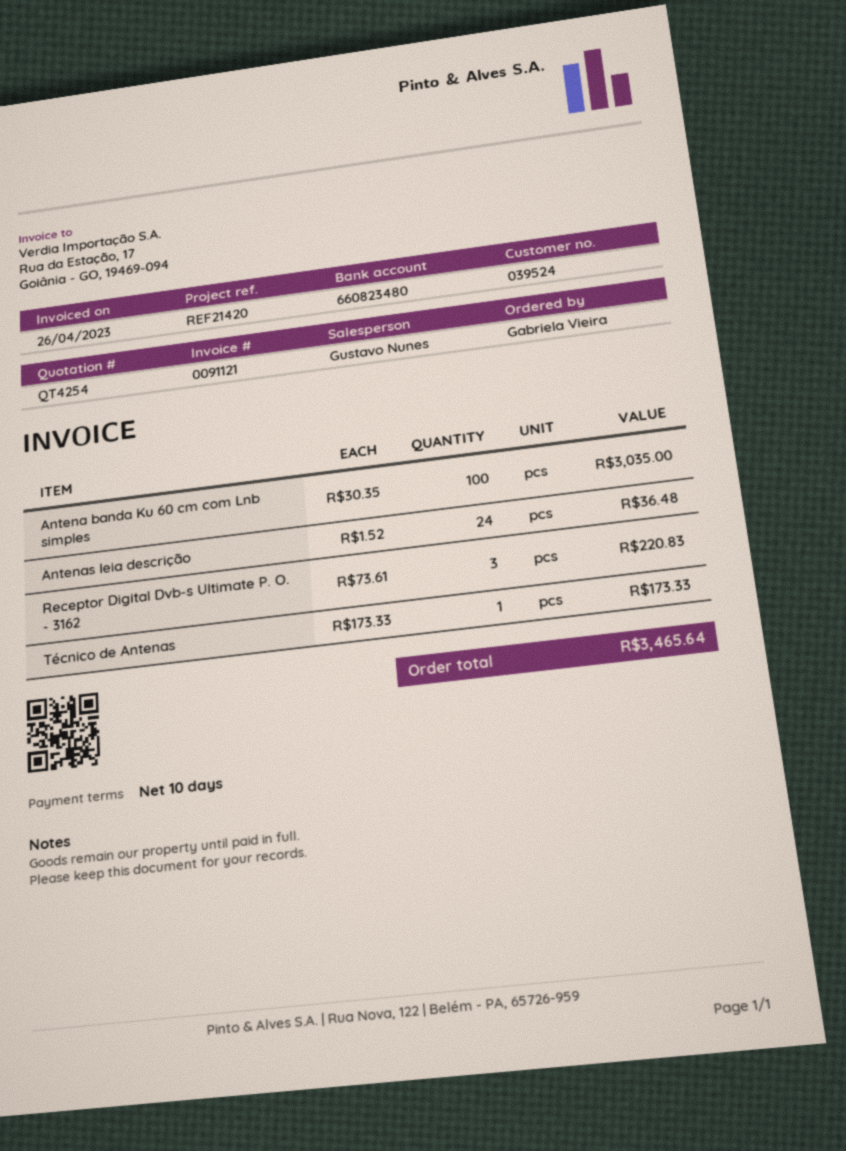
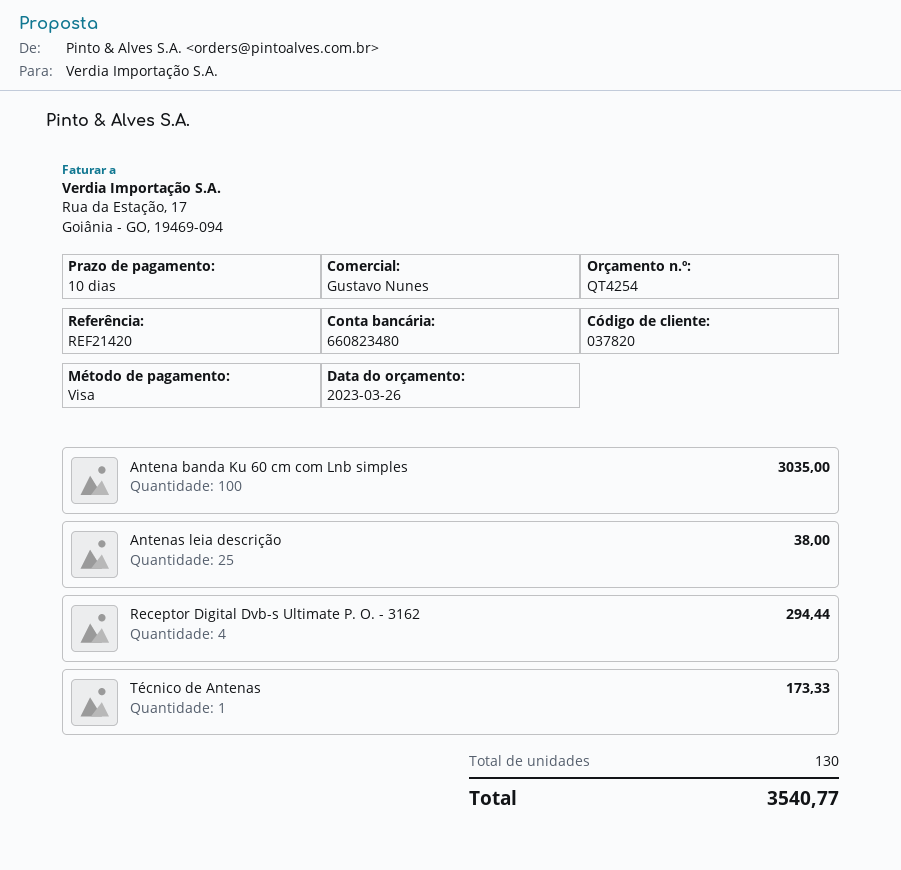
customer number: 039524 -> 037820
Antenas leia descrição: 24 for 36.48 -> 25 for 38.00
Receptor Digital Dvb-s Ultimate P. O. - 3162: 3 for 220.83 -> 4 for 294.44
total: 3465.64 -> 3540.77

